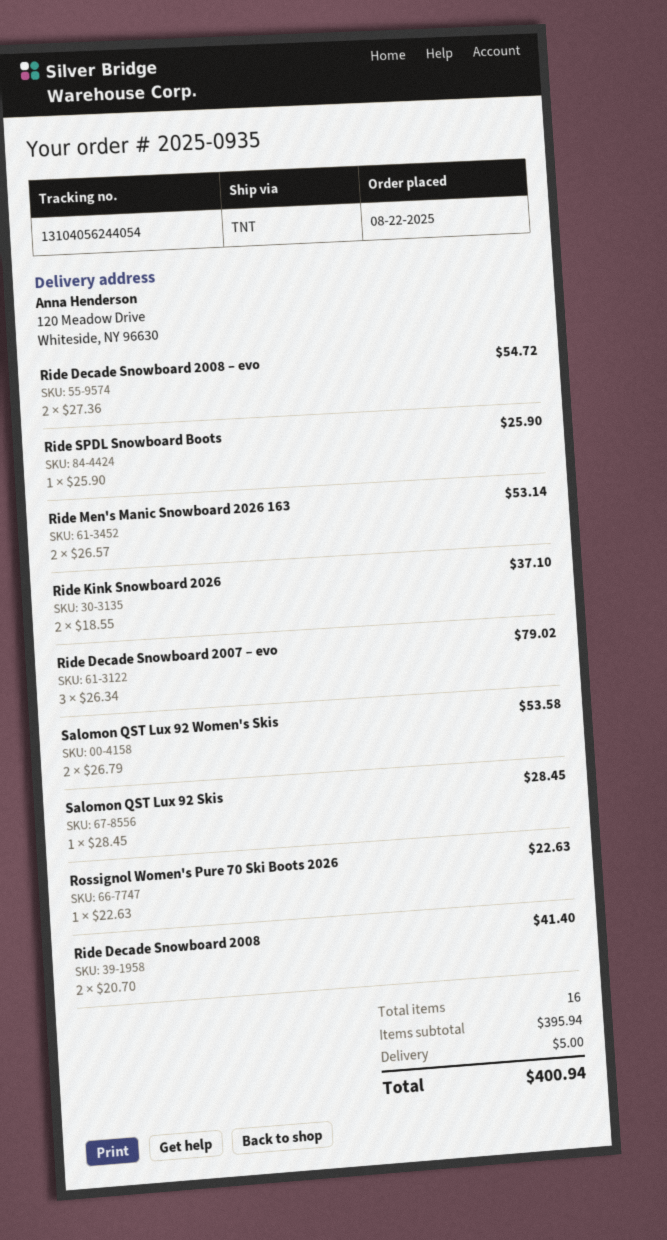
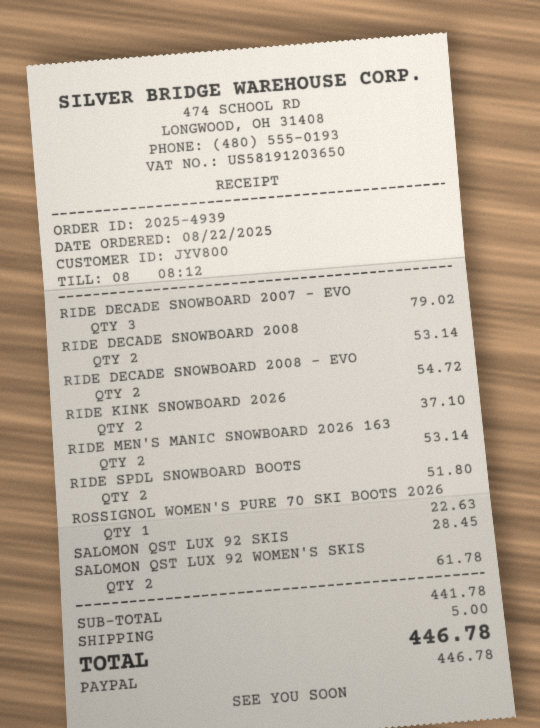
order number: 2025-0935 -> 2025-4939
Ride SPDL Snowboard Boots: 1 for 25.90 -> 2 for 51.80
Salomon QST Lux 92 Women's Skis: 2 for 53.58 -> 2 for 61.78
Ride Decade Snowboard 2008: 2 for 41.40 -> 2 for 53.14
subtotal: 395.94 -> 441.78
total: 400.94 -> 446.78

